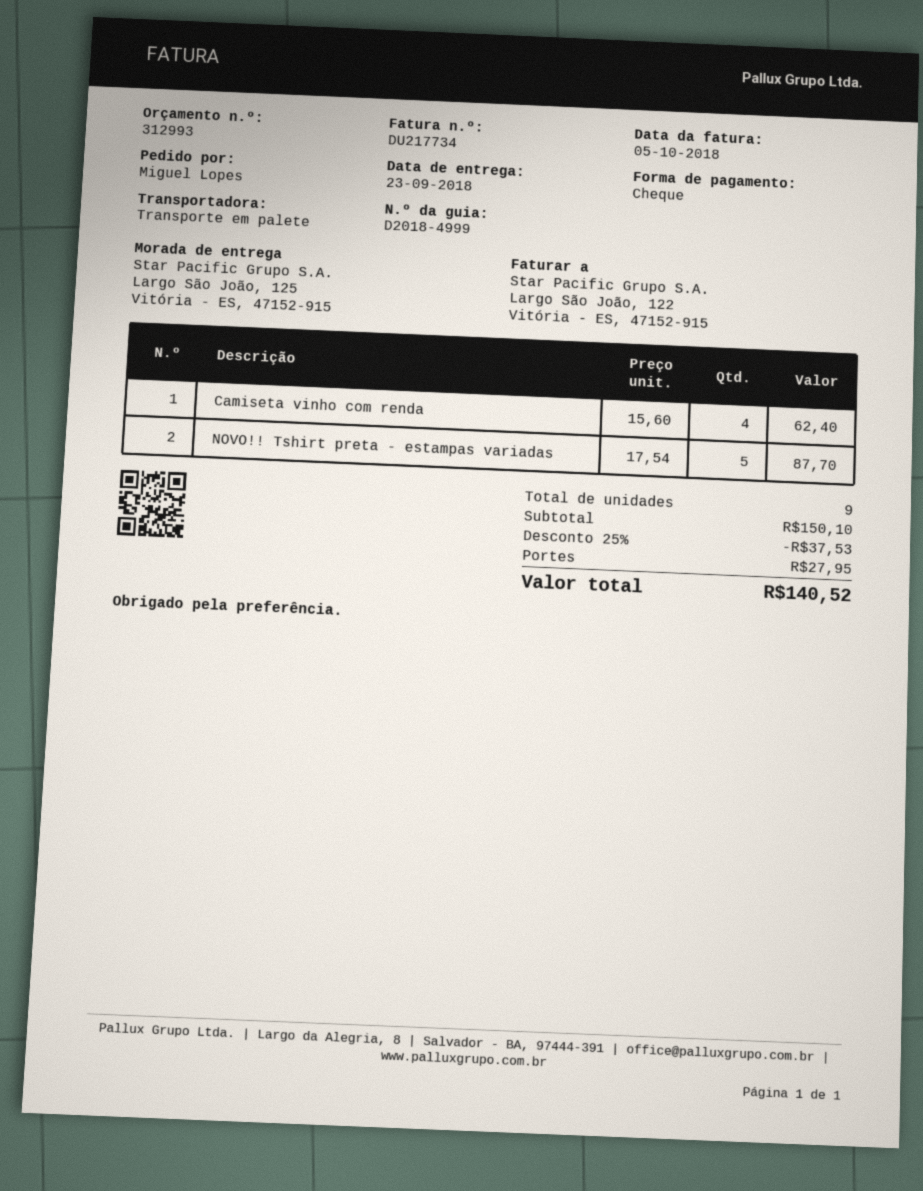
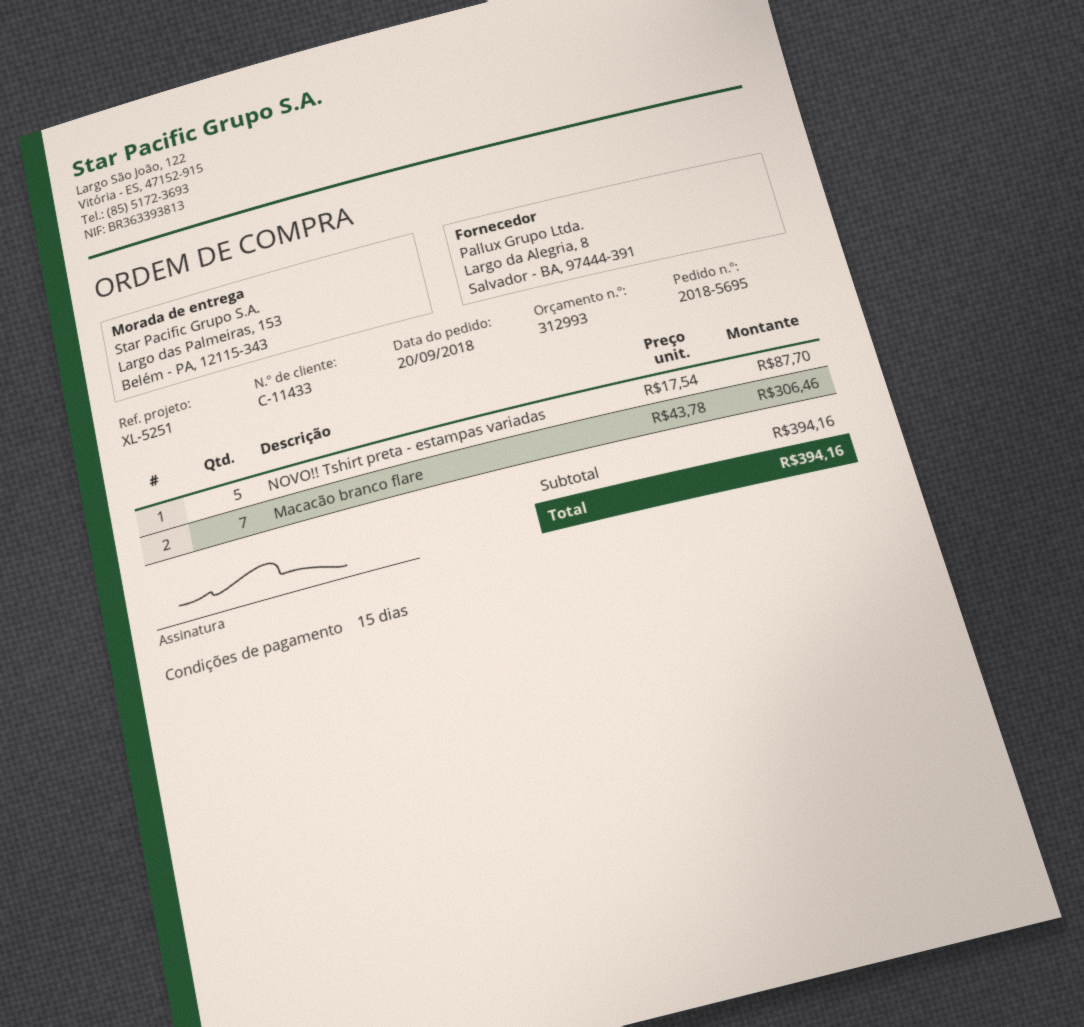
ship to: Largo São João, 125, Vitória - ES, 47152-915 -> Largo das Palmeiras, 153, Belém - PA, 12115-343
Camiseta vinho com renda: 4 x 15.60 = 62.40 -> none
Macacão branco flare: none -> 7 x 43.78 = 306.46
subtotal: 150.10 -> 394.16
discount: 25% = 37.53 -> none
shipping: 27.95 -> none
total: 140.52 -> 394.16

